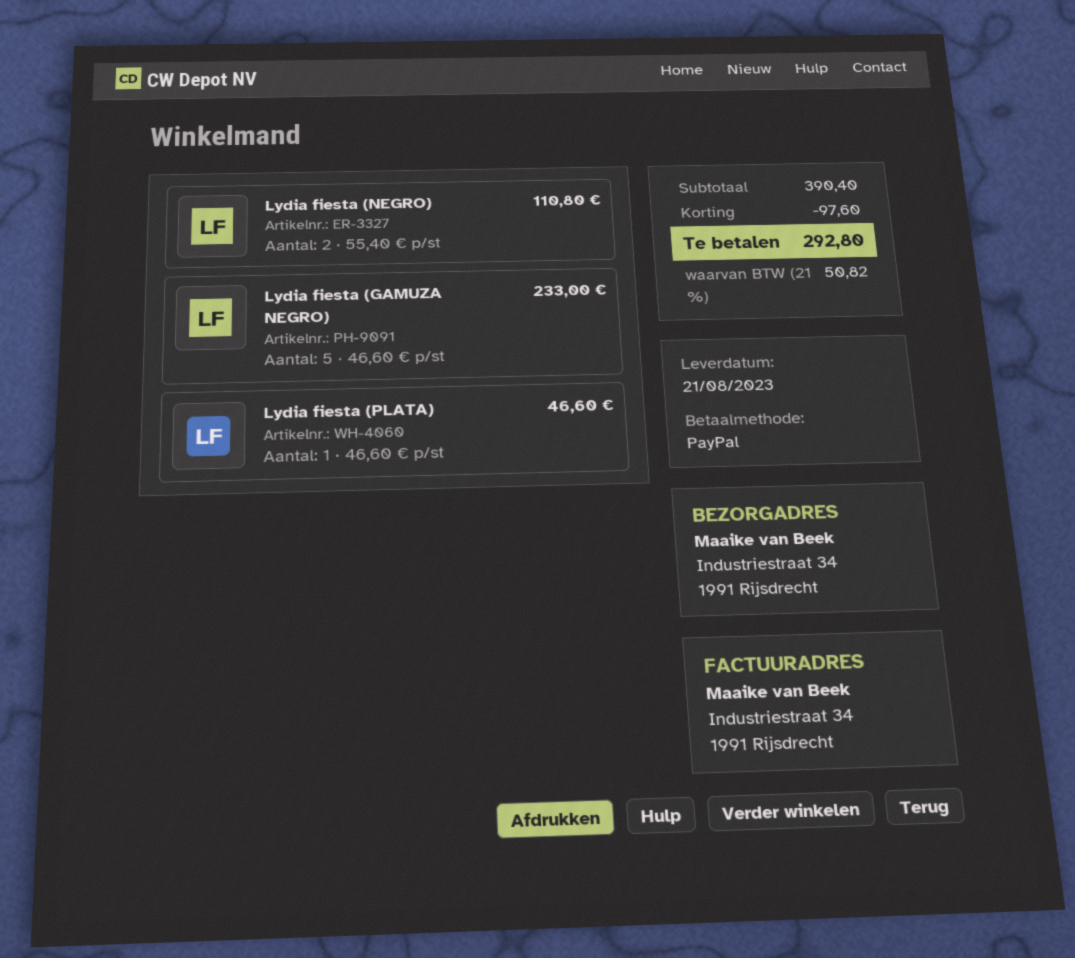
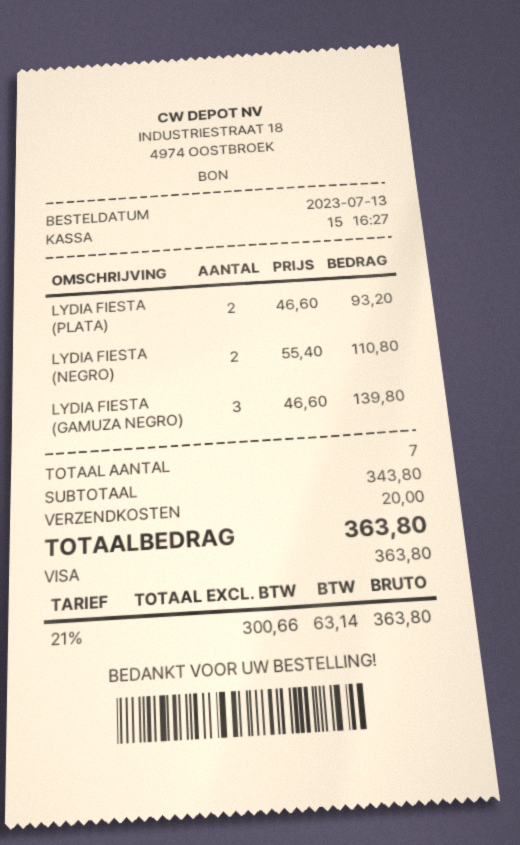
payment method: PayPal -> Visa
Lydia fiesta (GAMUZA NEGRO): 5 x 46.60 = 233.00 -> 3 x 46.60 = 139.80
Lydia fiesta (PLATA): 1 x 46.60 = 46.60 -> 2 x 46.60 = 93.20
subtotal: 390.40 -> 343.80
discount: 97.60 -> none
shipping: none -> 20.00
tax: 21% = 50.82 -> 21% = 63.14
total: 292.80 -> 363.80

